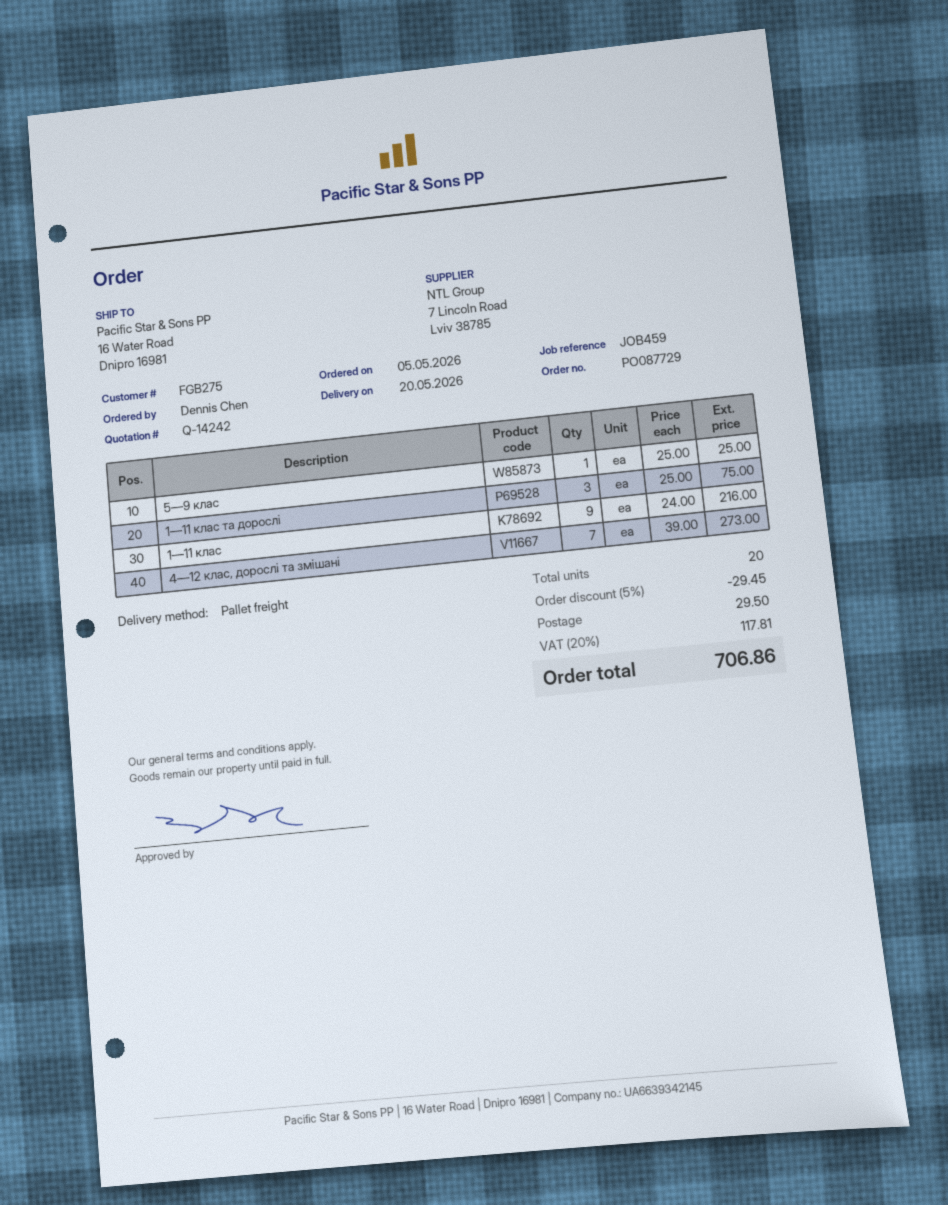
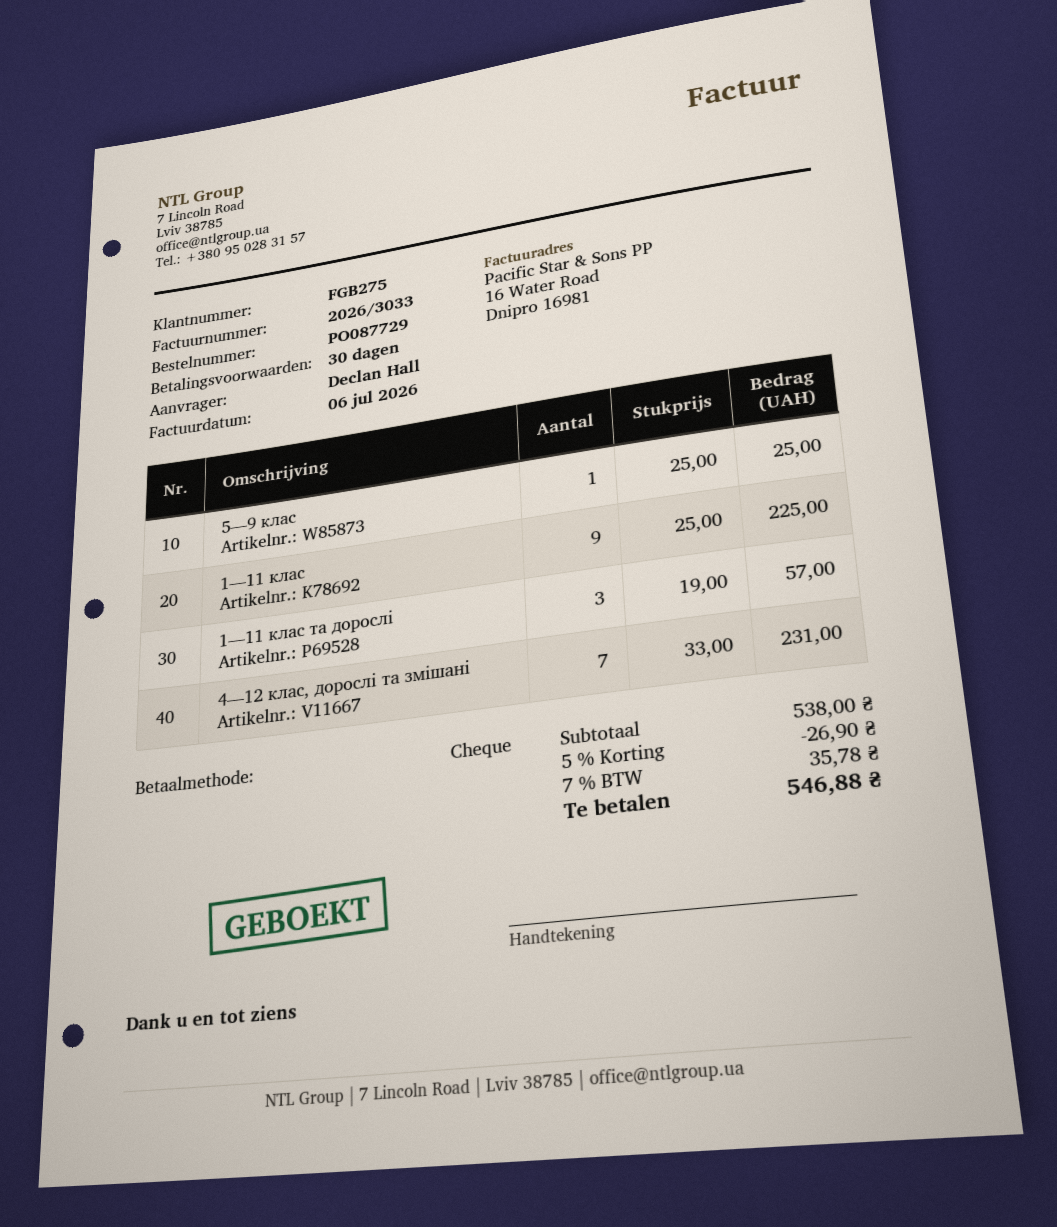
ordered by: Dennis Chen -> Declan Hall
1—11 клас та дорослі: 3 x 25.00 = 75.00 -> 3 x 19.00 = 57.00
1—11 клас: 9 x 24.00 = 216.00 -> 9 x 25.00 = 225.00
4—12 клас, дорослі та змішані: 7 x 39.00 = 273.00 -> 7 x 33.00 = 231.00
discount: 5% = 29.45 -> 5% = 26.90
shipping: 29.50 -> none
tax: 20% = 117.81 -> 7% = 35.78
total: 706.86 -> 546.88

